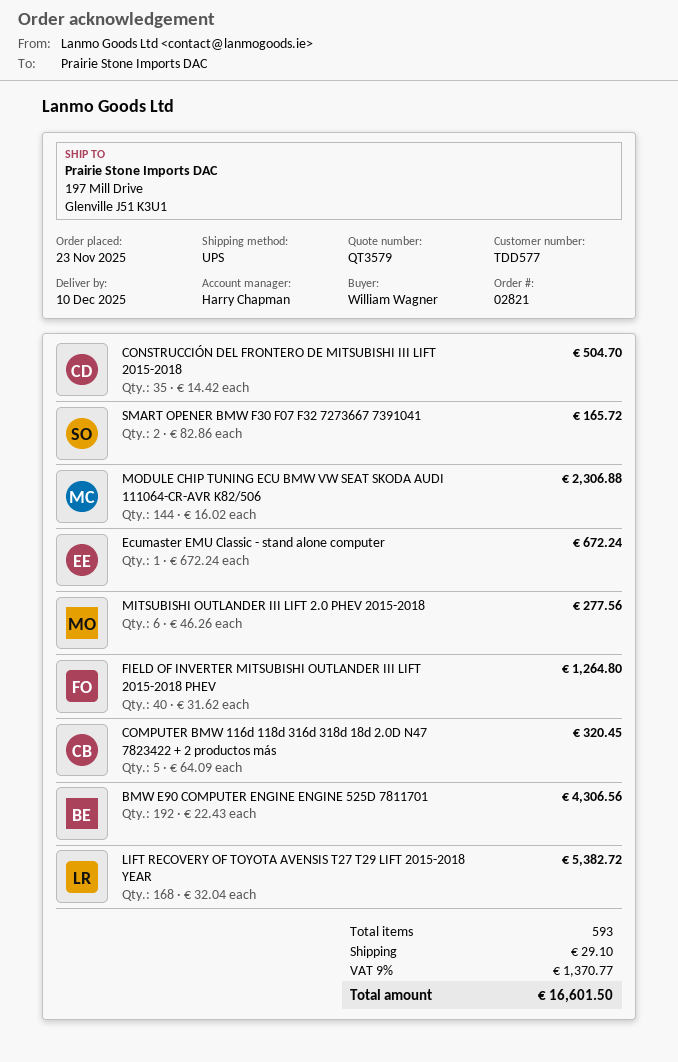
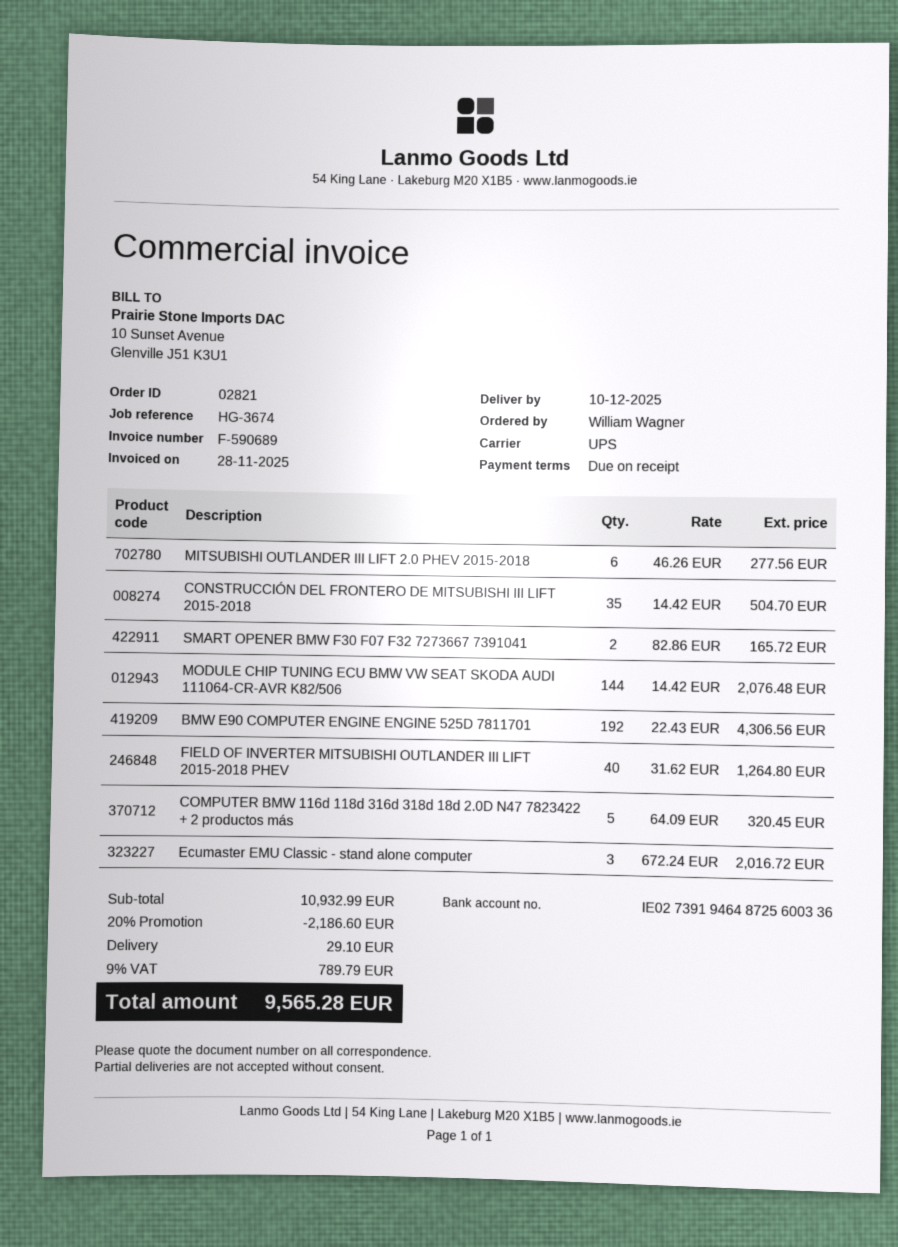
MODULE CHIP TUNING ECU BMW VW SEAT SKODA AUDI 111064-CR-AVR K82/506: 144 x 16.02 = 2306.88 -> 144 x 14.42 = 2076.48
Ecumaster EMU Classic - stand alone computer: 1 x 672.24 = 672.24 -> 3 x 672.24 = 2016.72
LIFT RECOVERY OF TOYOTA AVENSIS T27 T29 LIFT 2015-2018 YEAR: 168 x 32.04 = 5382.72 -> none
discount: none -> 20% = 2186.60
tax: 9% = 1370.77 -> 9% = 789.79
total: 16601.50 -> 9565.28

